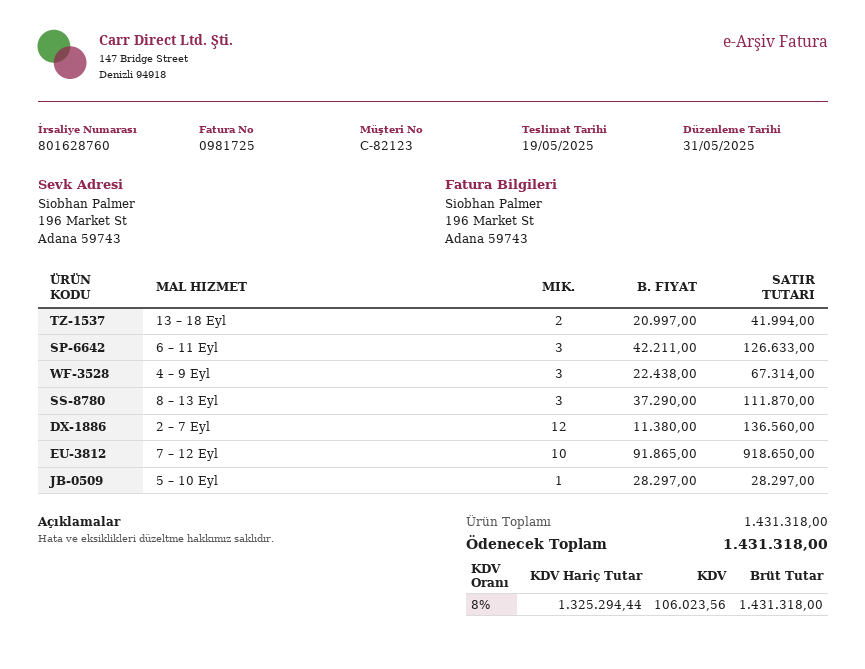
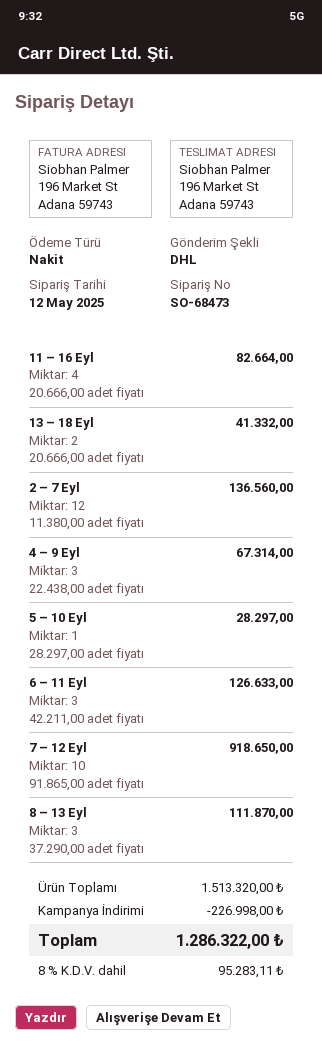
13 – 18 Eyl: 2 x 20997.00 = 41994.00 -> 2 x 20666.00 = 41332.00
11 – 16 Eyl: none -> 4 x 20666.00 = 82664.00
subtotal: 1431318.00 -> 1513320.00
discount: none -> 226998.00
tax: 8% = 106023.56 -> 8% = 95283.11
total: 1431318.00 -> 1286322.00

